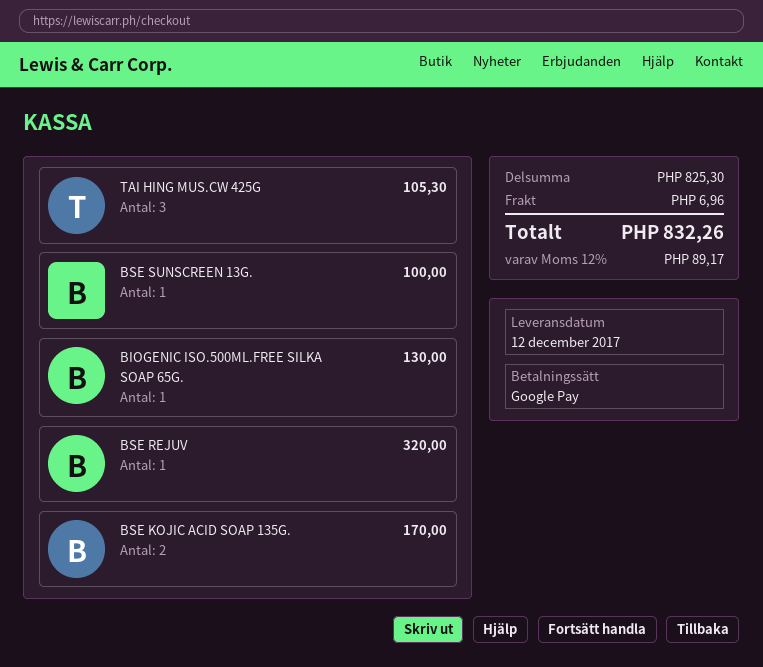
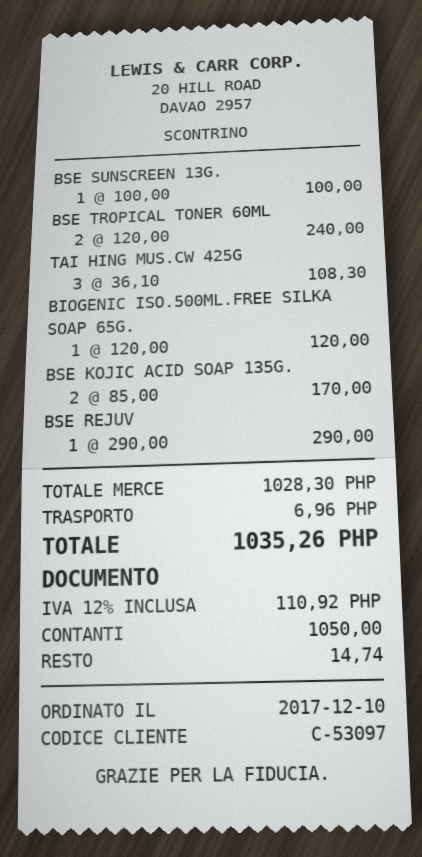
payment method: Google Pay -> cash
TAI HING MUS.CW 425G: 3 for 105.30 -> 3 for 108.30
BIOGENIC ISO.500ML.FREE SILKA SOAP 65G.: 1 for 130.00 -> 1 for 120.00
BSE REJUV: 1 for 320.00 -> 1 for 290.00
BSE TROPICAL TONER 60ML: none -> 2 for 240.00
subtotal: 825.30 -> 1028.30
tax: 12% = 89.17 -> 12% = 110.92
total: 832.26 -> 1035.26

